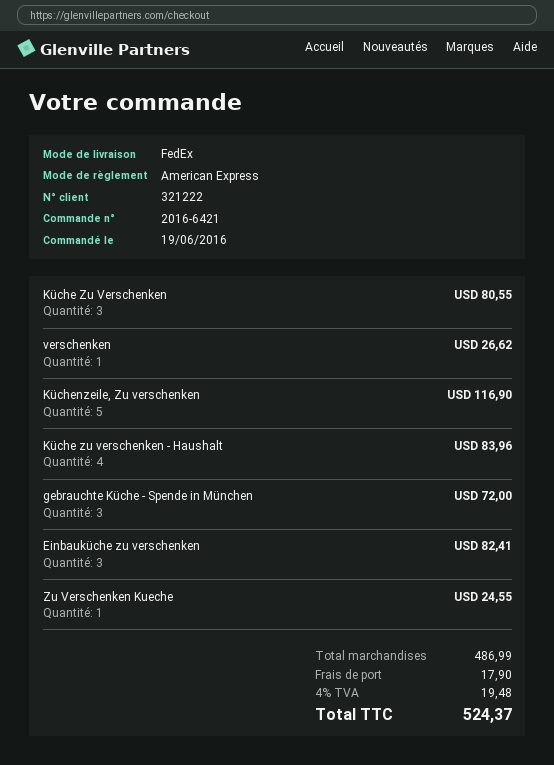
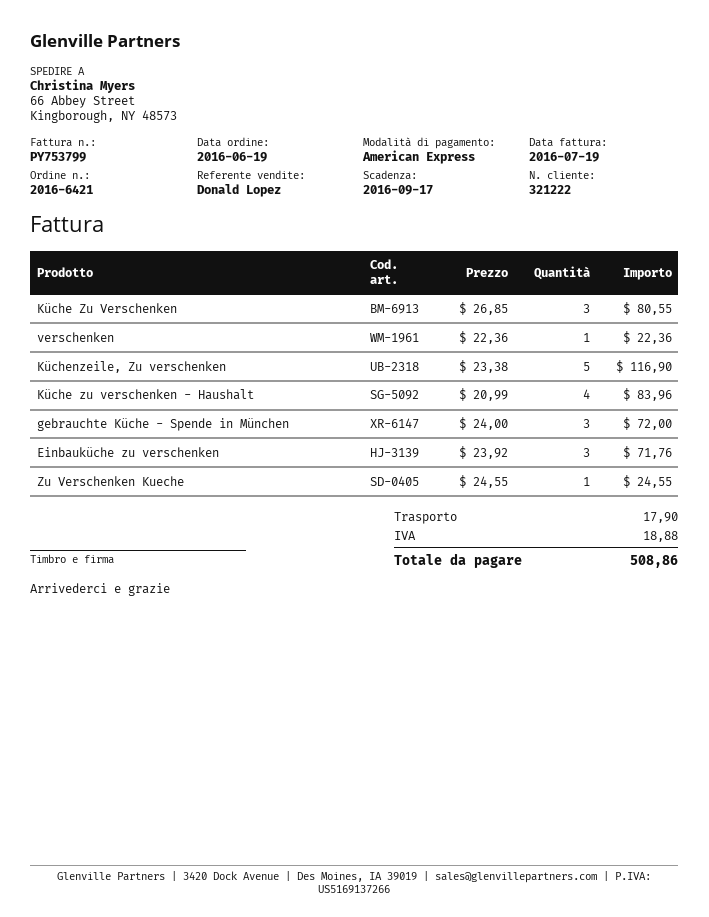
verschenken: 1 for 26.62 -> 1 for 22.36
Einbauküche zu verschenken: 3 for 82.41 -> 3 for 71.76
tax: 19.48 -> 18.88
total: 524.37 -> 508.86

